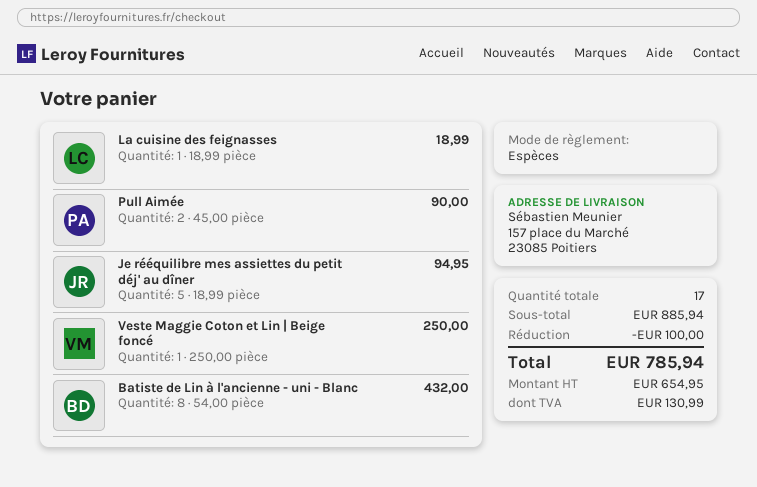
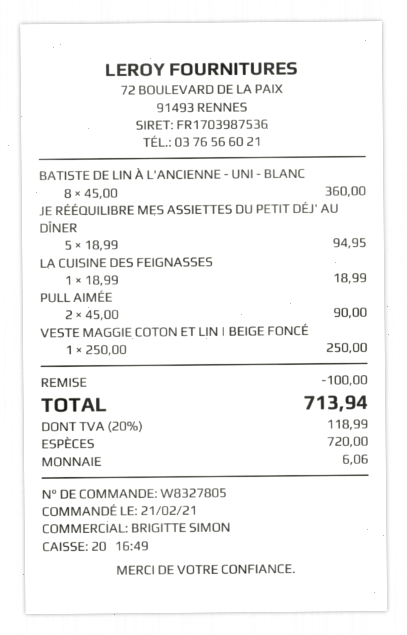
Batiste de Lin à l'ancienne - uni - Blanc: 8 x 54.00 = 432.00 -> 8 x 45.00 = 360.00
tax: 130.99 -> 118.99
total: 785.94 -> 713.94

